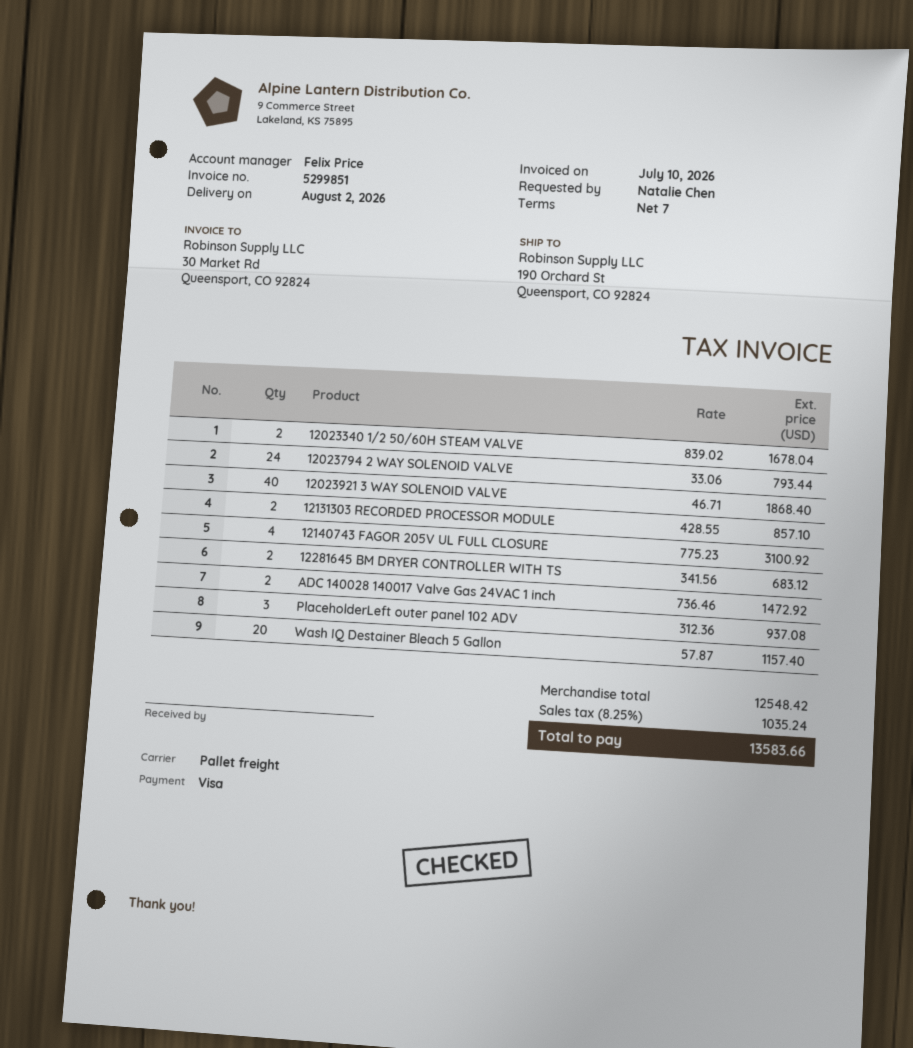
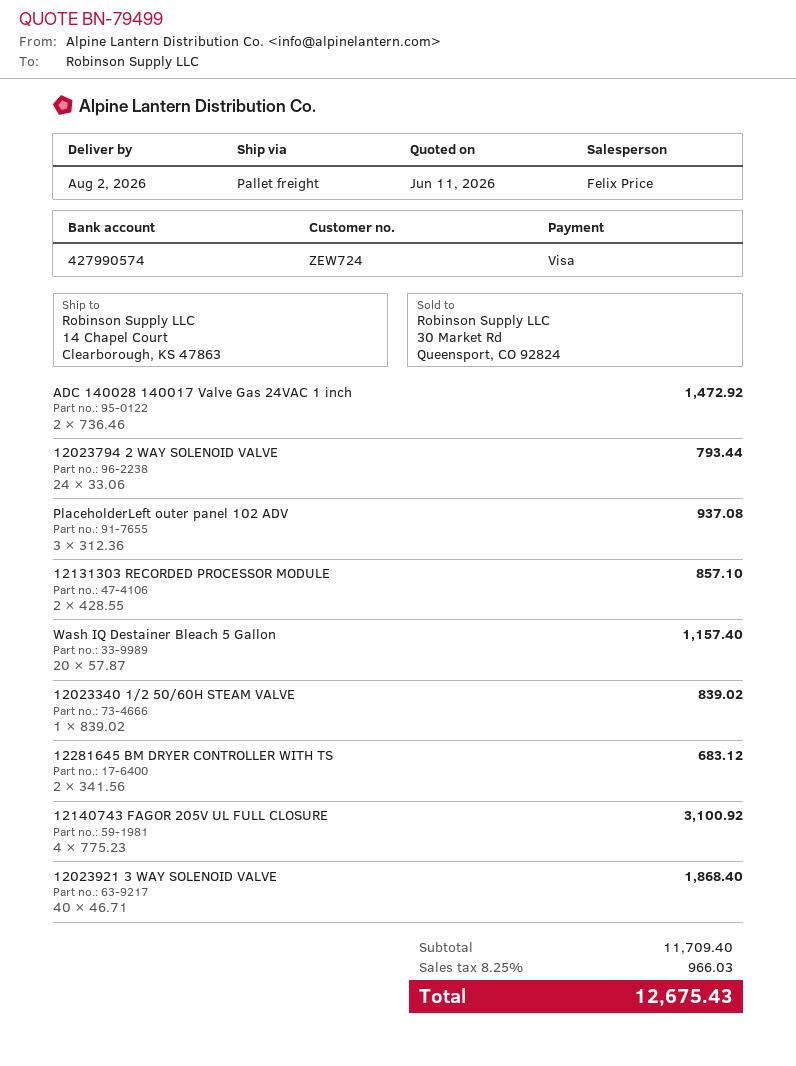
ship to: 190 Orchard St, Queensport, CO 92824 -> 14 Chapel Court, Clearborough, KS 47863
12023340 1/2 50/60H STEAM VALVE: 2 x 839.02 = 1678.04 -> 1 x 839.02 = 839.02
subtotal: 12548.42 -> 11709.40
tax: 8.25% = 1035.24 -> 8.25% = 966.03
total: 13583.66 -> 12675.43

